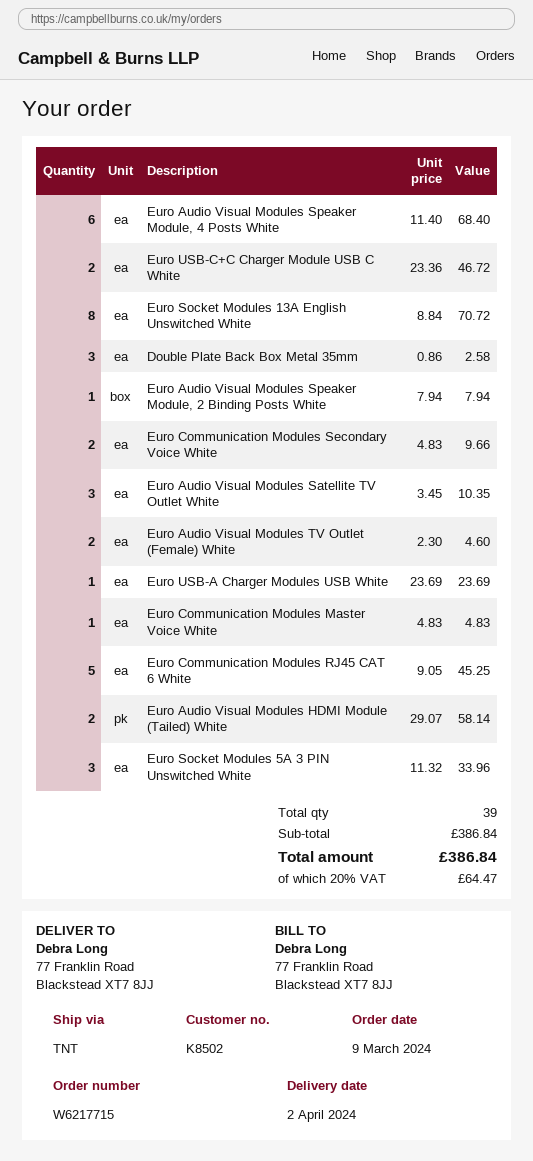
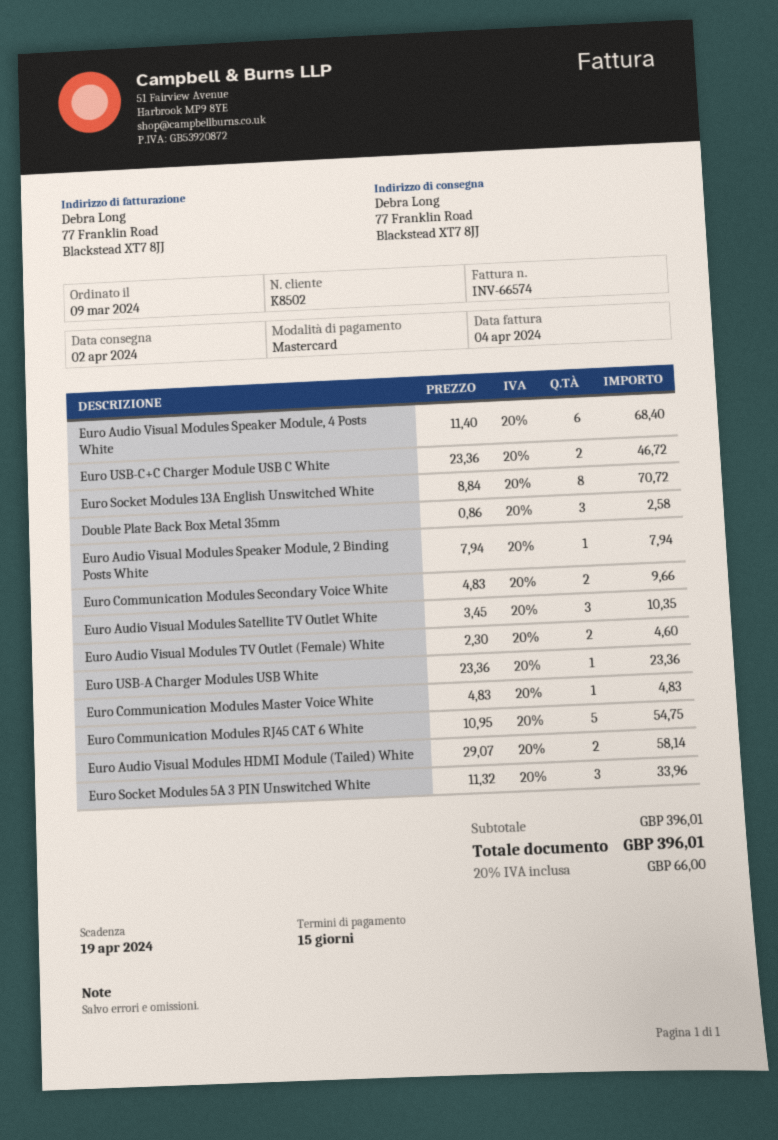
Euro USB-A Charger Modules USB White: 1 x 23.69 = 23.69 -> 1 x 23.36 = 23.36
Euro Communication Modules RJ45 CAT 6 White: 5 x 9.05 = 45.25 -> 5 x 10.95 = 54.75
subtotal: 386.84 -> 396.01
tax: 20% = 64.47 -> 20% = 66.00
total: 386.84 -> 396.01

